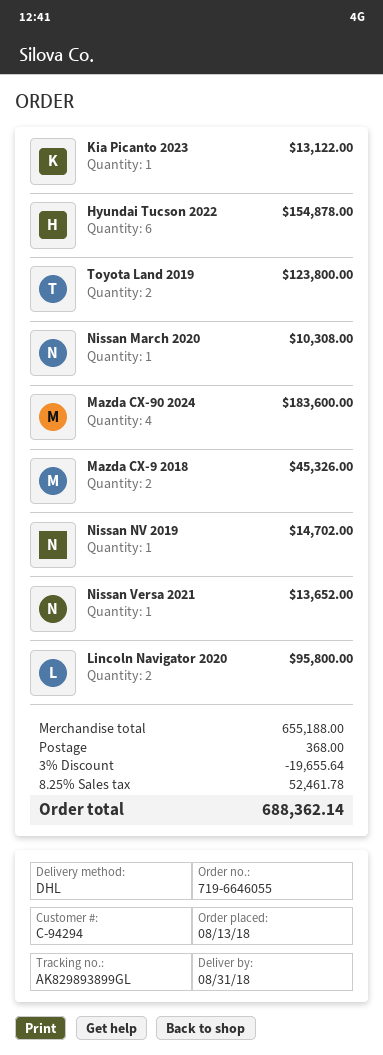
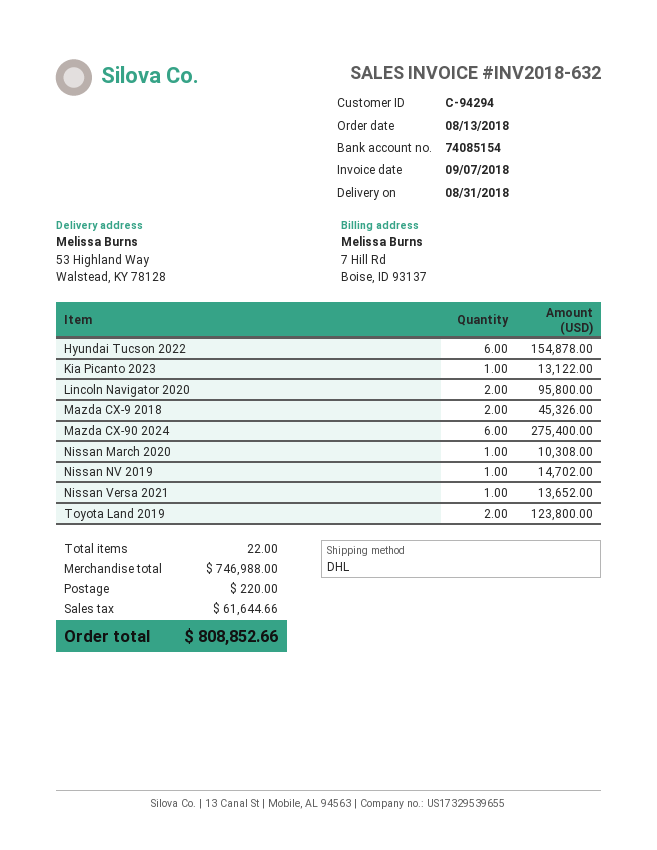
Mazda CX-90 2024: 4 for 183600.00 -> 6 for 275400.00
subtotal: 655188.00 -> 746988.00
discount: 3% = 19655.64 -> none
shipping: 368.00 -> 220.00
tax: 52461.78 -> 61644.66
total: 688362.14 -> 808852.66

